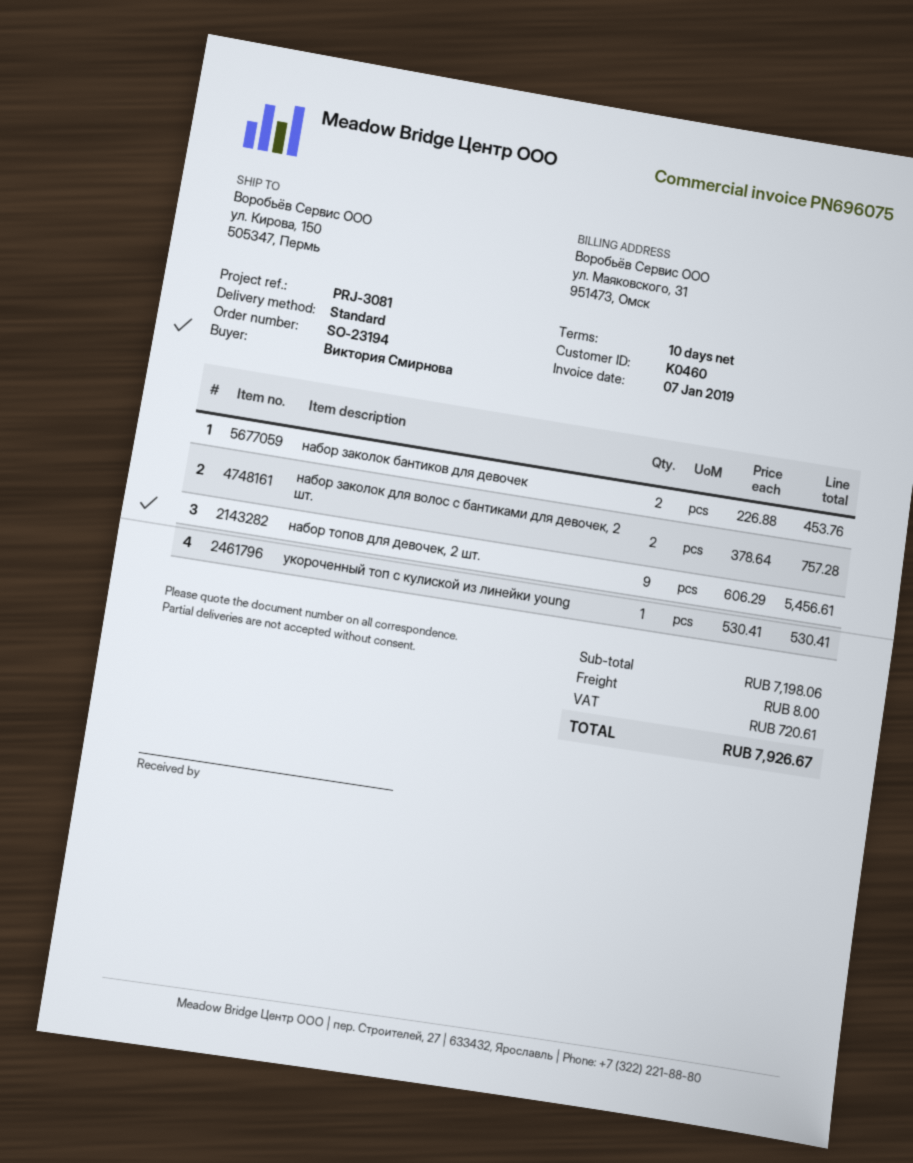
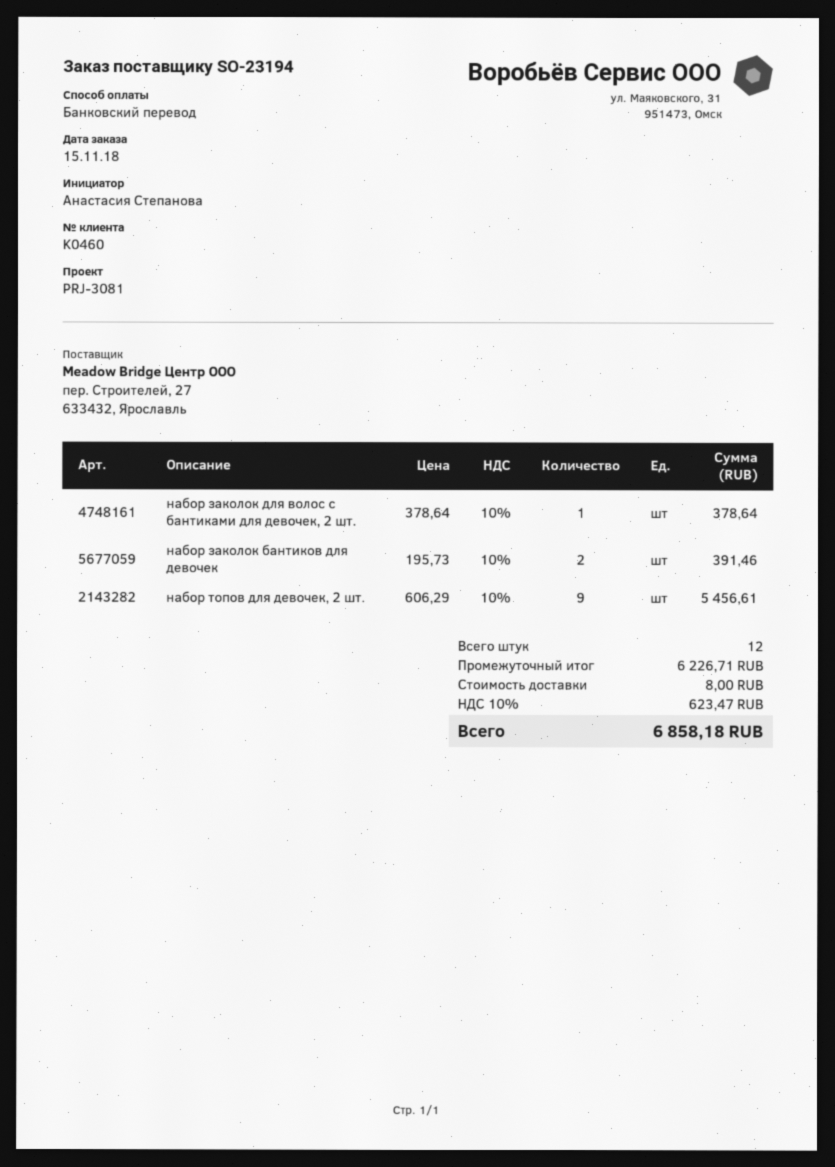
ordered by: Виктория Смирнова -> Анастасия Степанова
набор заколок бантиков для девочек: 2 x 226.88 = 453.76 -> 2 x 195.73 = 391.46
набор заколок для волос с бантиками для девочек, 2 шт.: 2 x 378.64 = 757.28 -> 1 x 378.64 = 378.64
укороченный топ с кулиской из линейки young: 1 x 530.41 = 530.41 -> none
subtotal: 7198.06 -> 6226.71
tax: 720.61 -> 623.47
total: 7926.67 -> 6858.18

